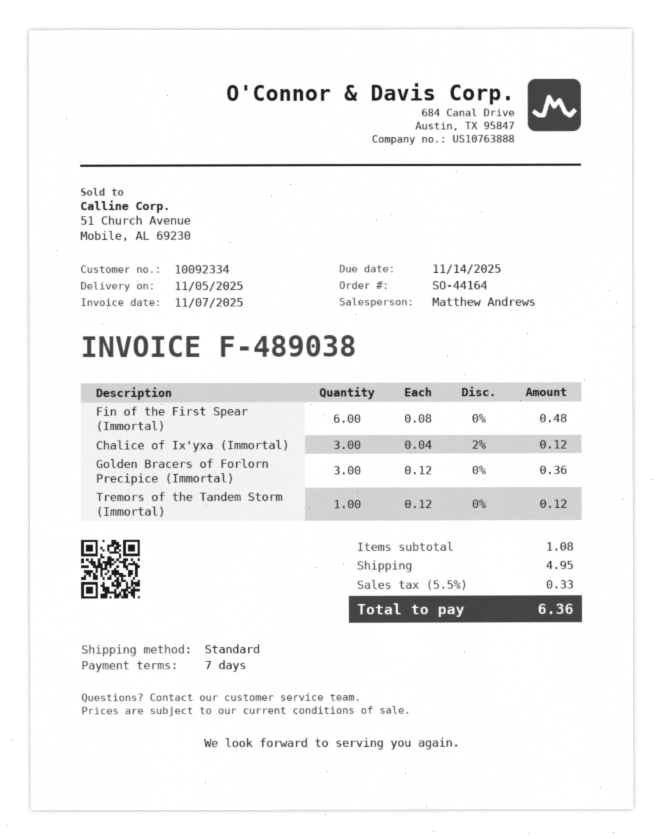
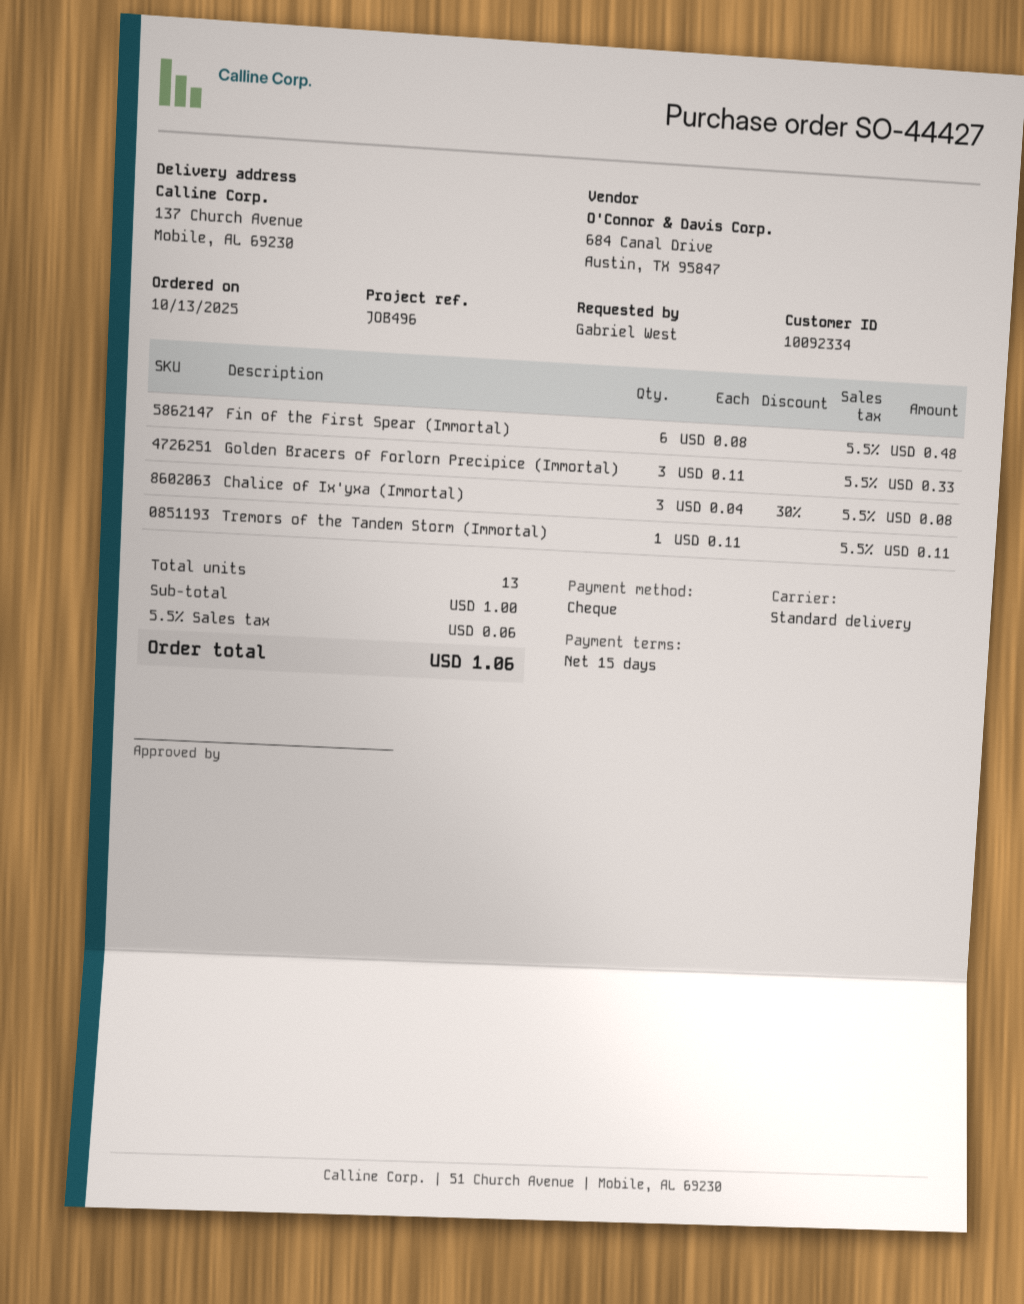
order number: SO-44164 -> SO-44427
payment terms: 7 days -> 15 days
Chalice of Ix'yxa (Immortal): 3 x 0.04 - 2% = 0.12 -> 3 x 0.04 - 30% = 0.08
Golden Bracers of Forlorn Precipice (Immortal): 3 x 0.12 = 0.36 -> 3 x 0.11 = 0.33
Tremors of the Tandem Storm (Immortal): 1 x 0.12 = 0.12 -> 1 x 0.11 = 0.11
subtotal: 1.08 -> 1.00
shipping: 4.95 -> none
tax: 5.5% = 0.33 -> 5.5% = 0.06
total: 6.36 -> 1.06

